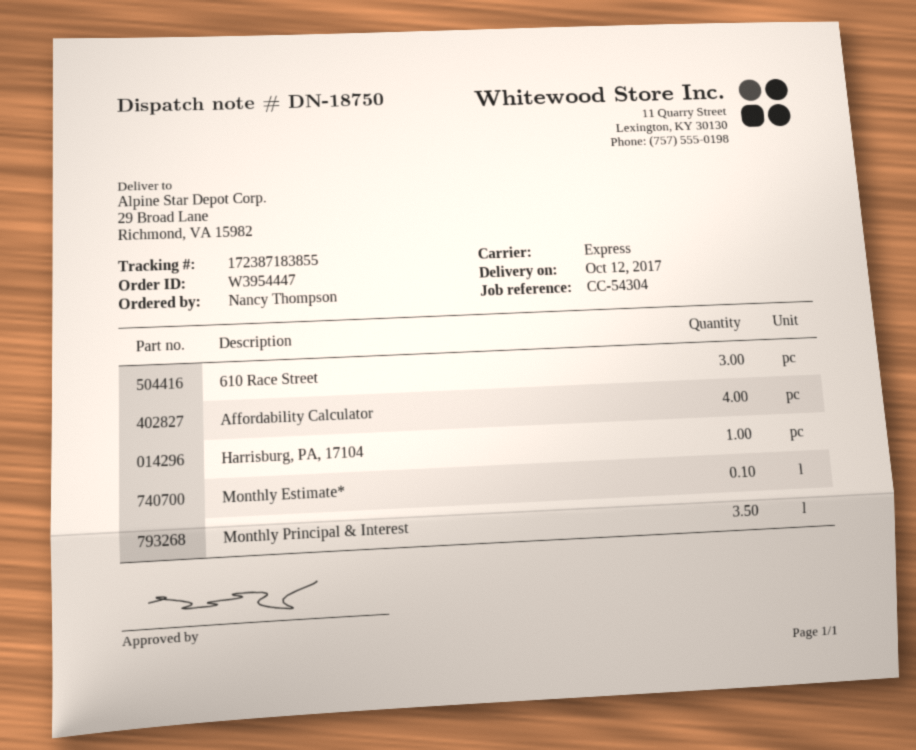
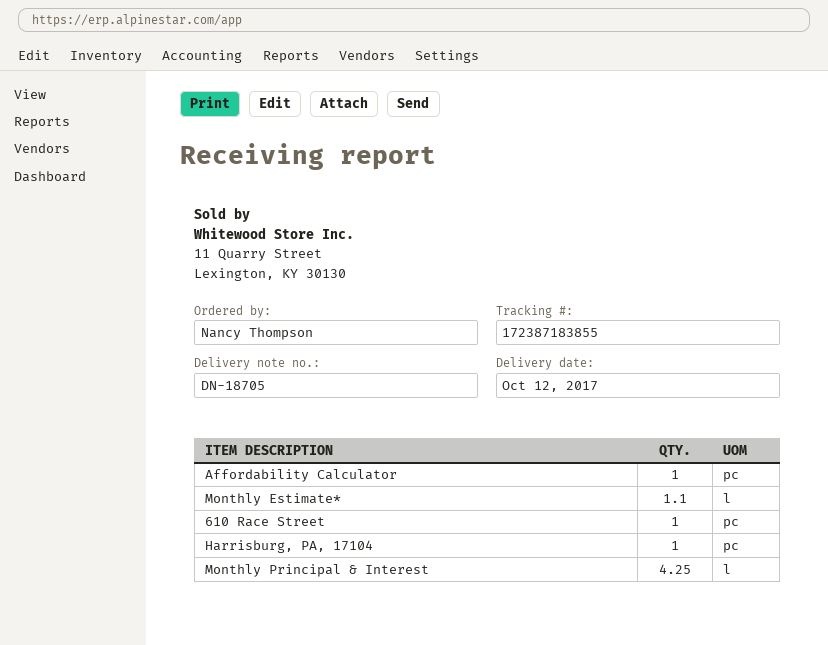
delivery note number: DN-18750 -> DN-18705
610 Race Street: 3 -> 1
Affordability Calculator: 4 -> 1
Monthly Estimate*: 0.1 -> 1.1
Monthly Principal & Interest: 3.5 -> 4.25

